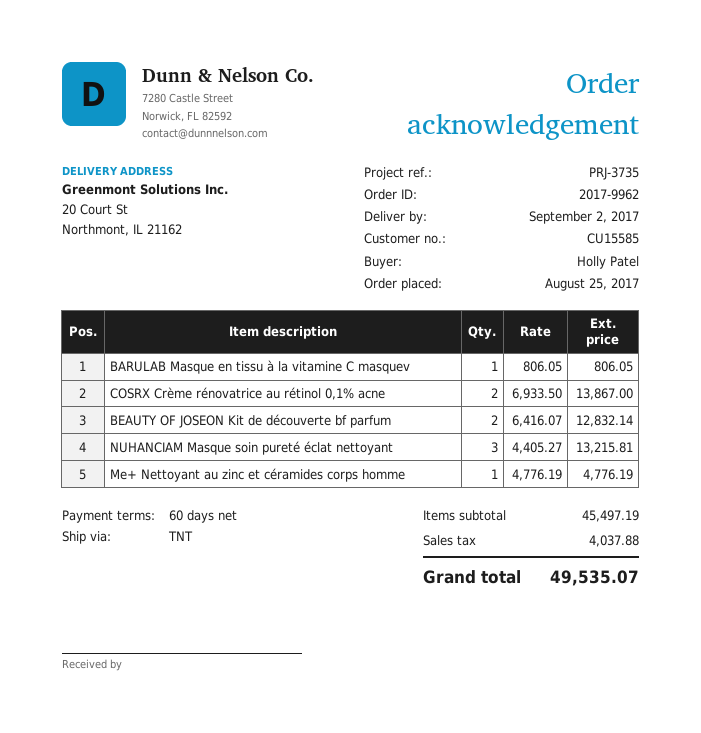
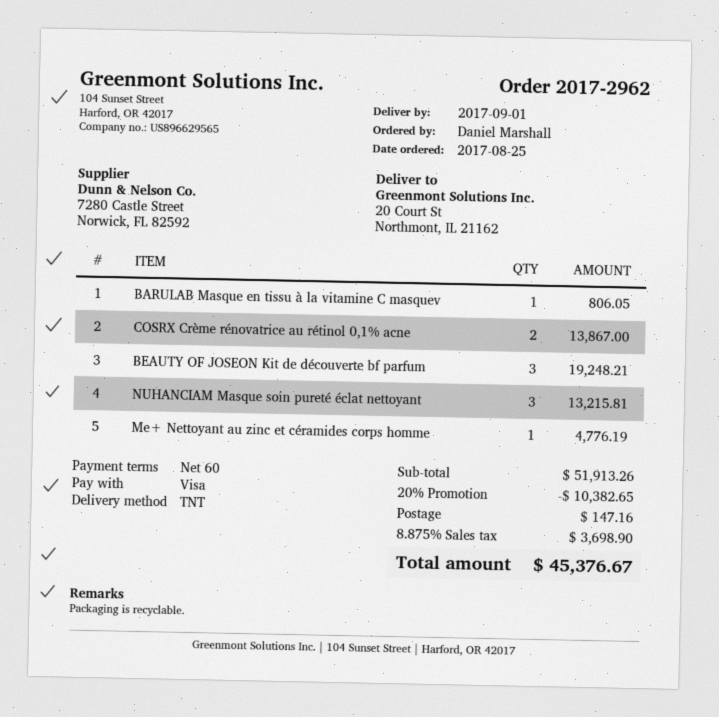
order number: 2017-9962 -> 2017-2962
delivery date: 2017-09-02 -> 2017-09-01
ordered by: Holly Patel -> Daniel Marshall
BEAUTY OF JOSEON Kit de découverte bf parfum: 2 for 12832.14 -> 3 for 19248.21
subtotal: 45497.19 -> 51913.26
discount: none -> 20% = 10382.65
shipping: none -> 147.16
tax: 4037.88 -> 3698.90
total: 49535.07 -> 45376.67

